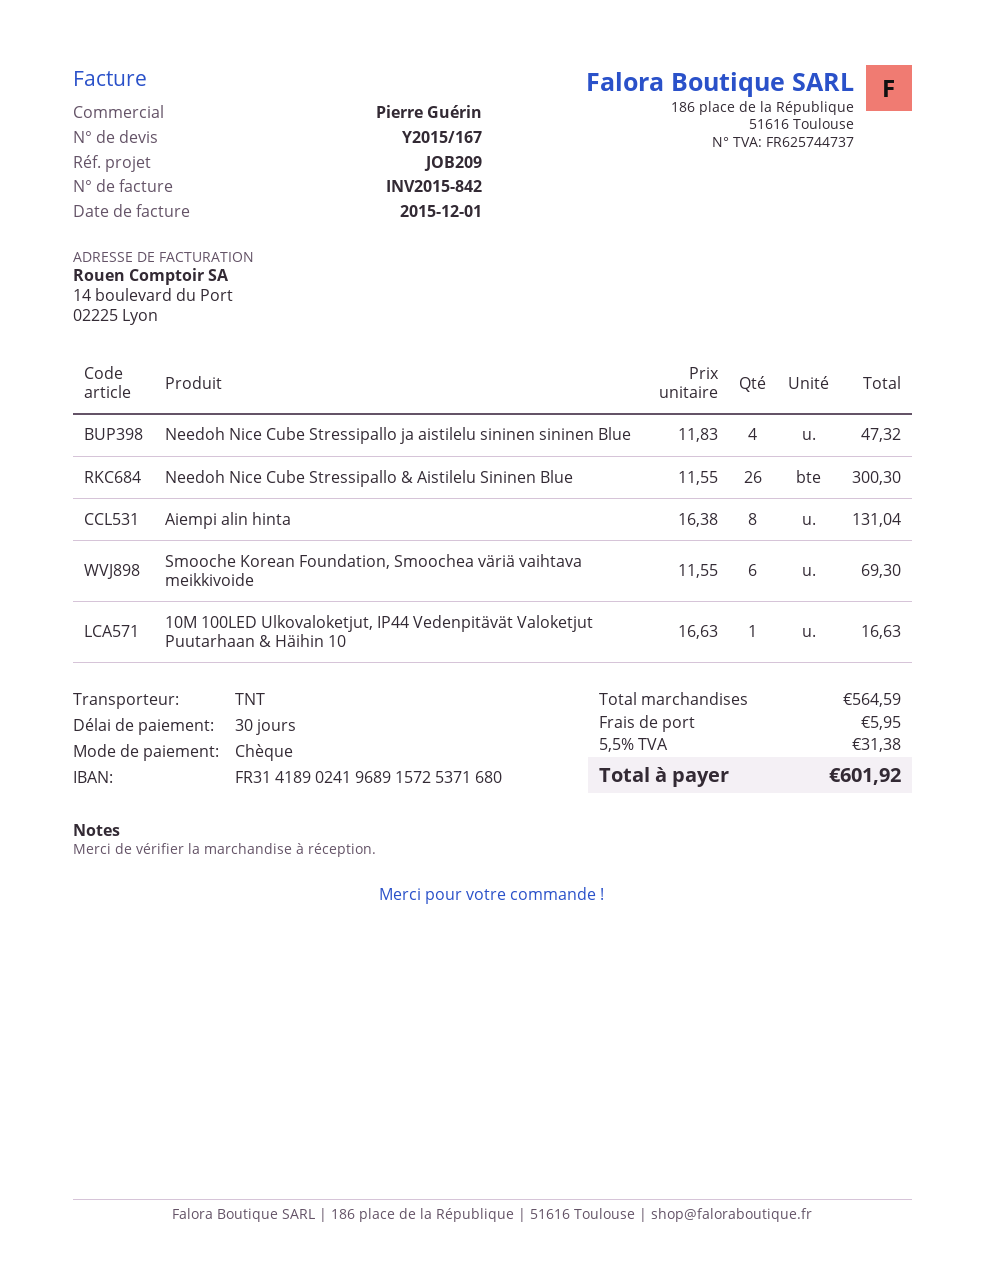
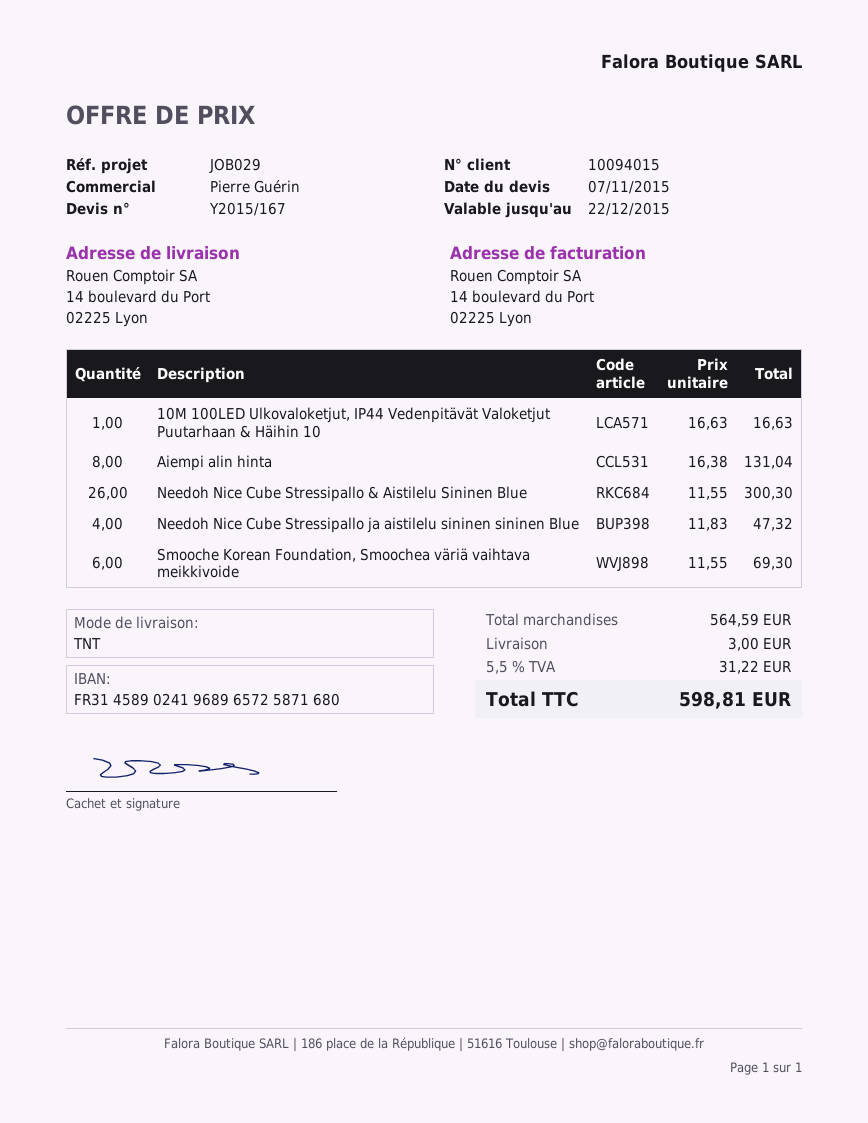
reference: JOB209 -> JOB029
bank account: FR3141890241968915725371680 -> FR3145890241968965725871680
shipping: 5.95 -> 3.00
tax: 5.5% = 31.38 -> 5.5% = 31.22
total: 601.92 -> 598.81

